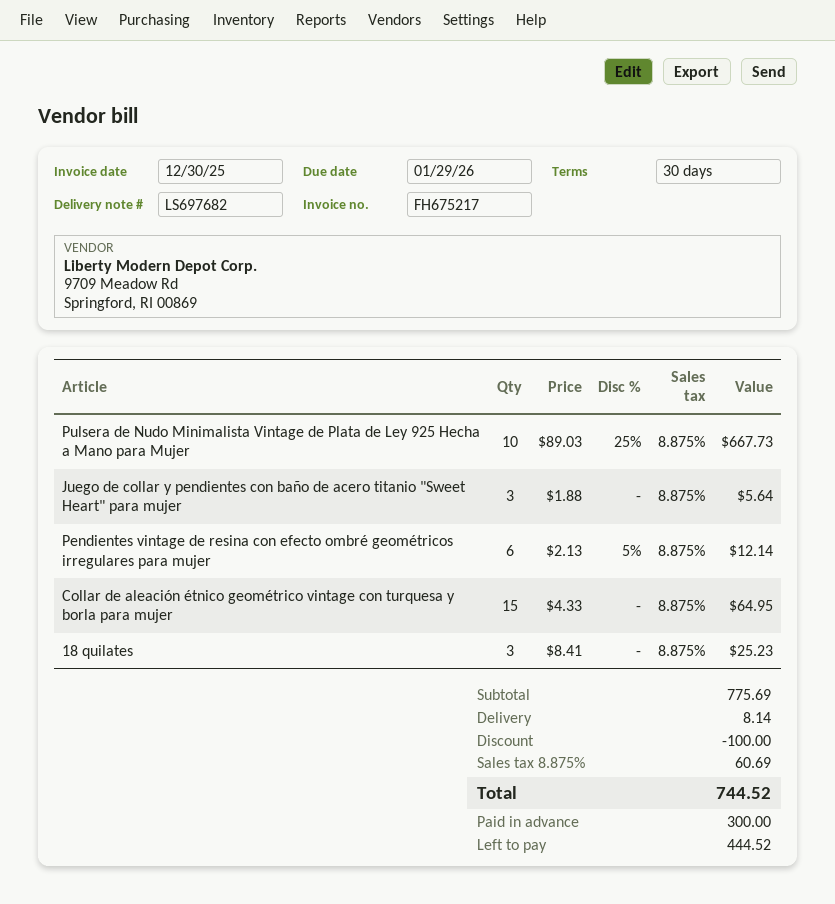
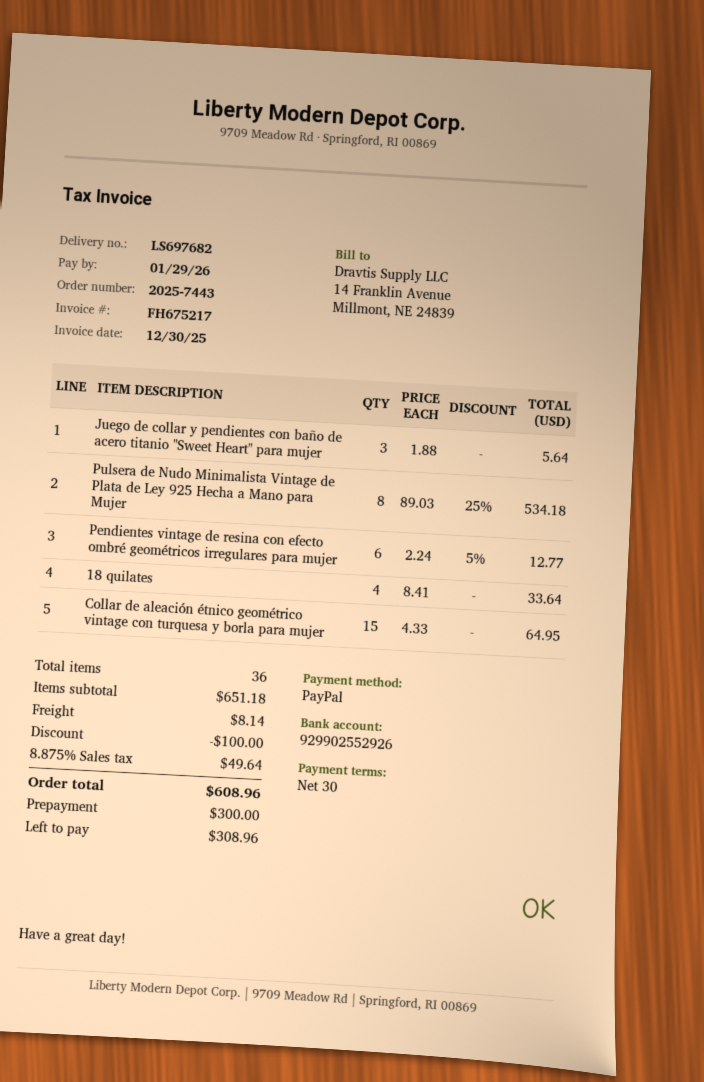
Pulsera de Nudo Minimalista Vintage de Plata de Ley 925 Hecha a Mano para Mujer: 10 x 89.03 - 25% = 667.73 -> 8 x 89.03 - 25% = 534.18
Pendientes vintage de resina con efecto ombré geométricos irregulares para mujer: 6 x 2.13 - 5% = 12.14 -> 6 x 2.24 - 5% = 12.77
18 quilates: 3 x 8.41 = 25.23 -> 4 x 8.41 = 33.64
subtotal: 775.69 -> 651.18
tax: 8.875% = 60.69 -> 8.875% = 49.64
total: 744.52 -> 608.96
balance: 444.52 -> 308.96

